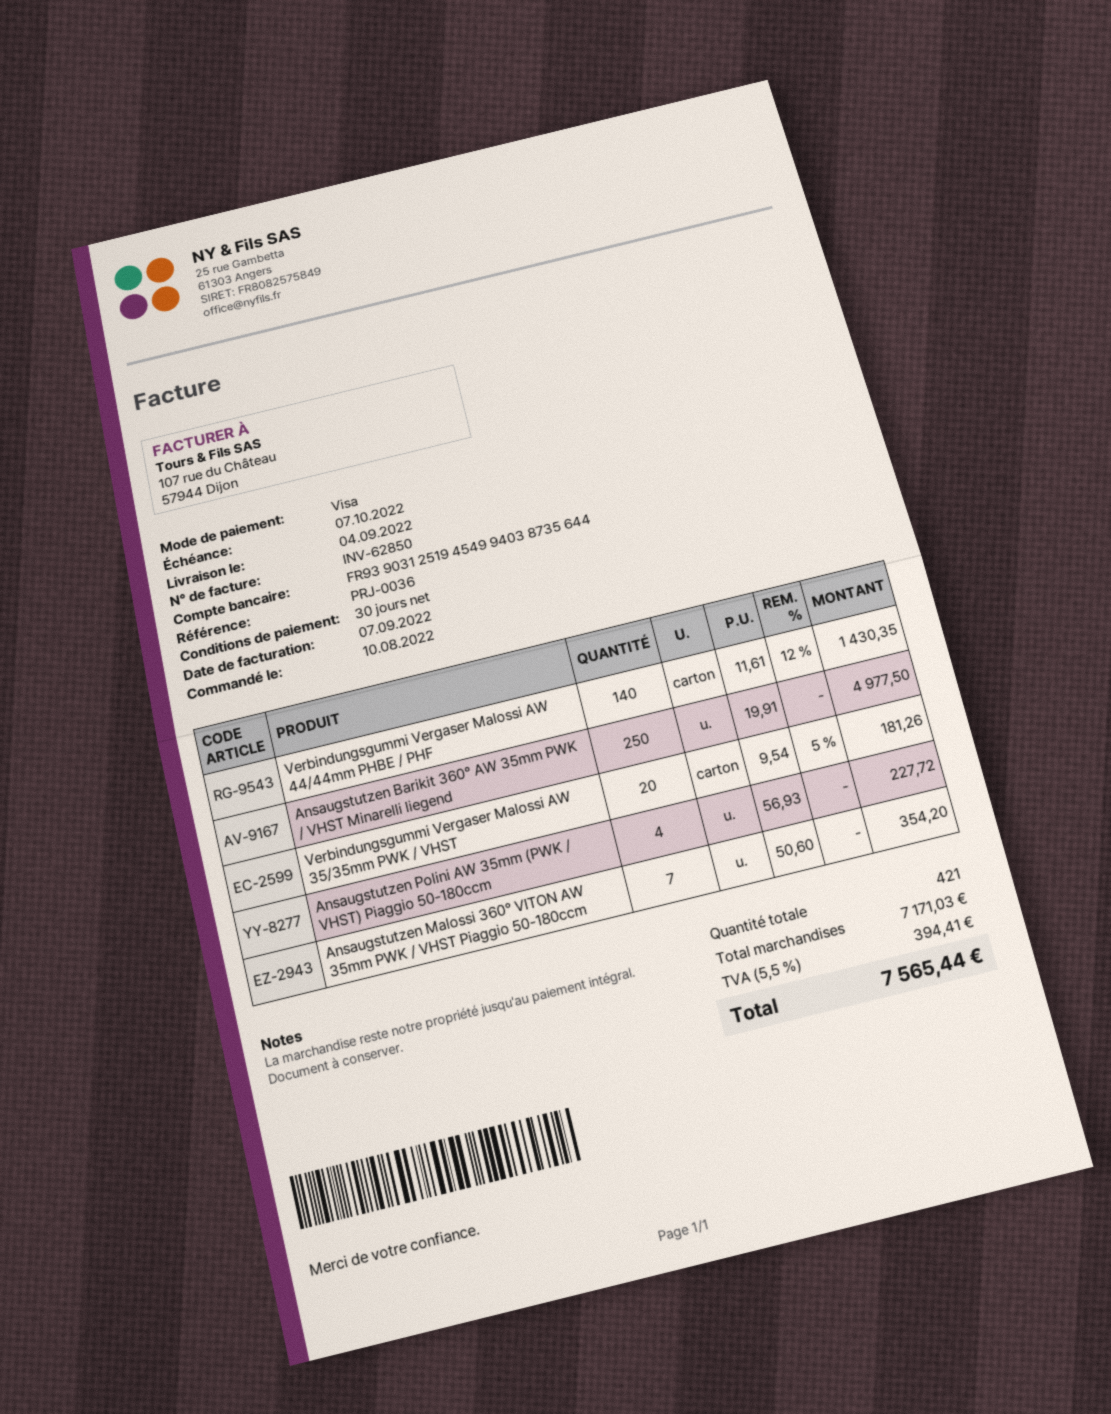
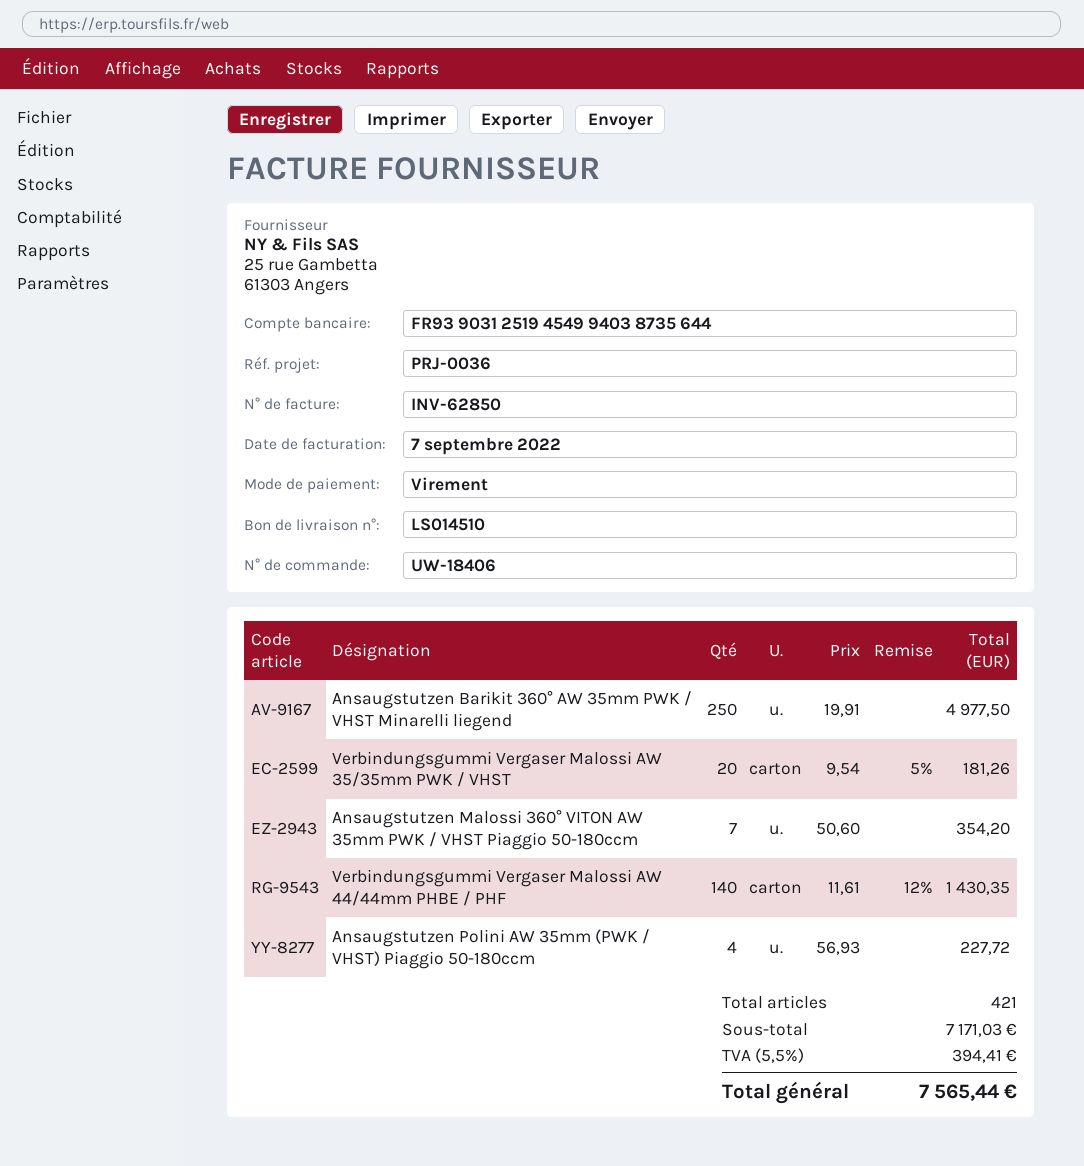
payment method: Visa -> bank transfer

